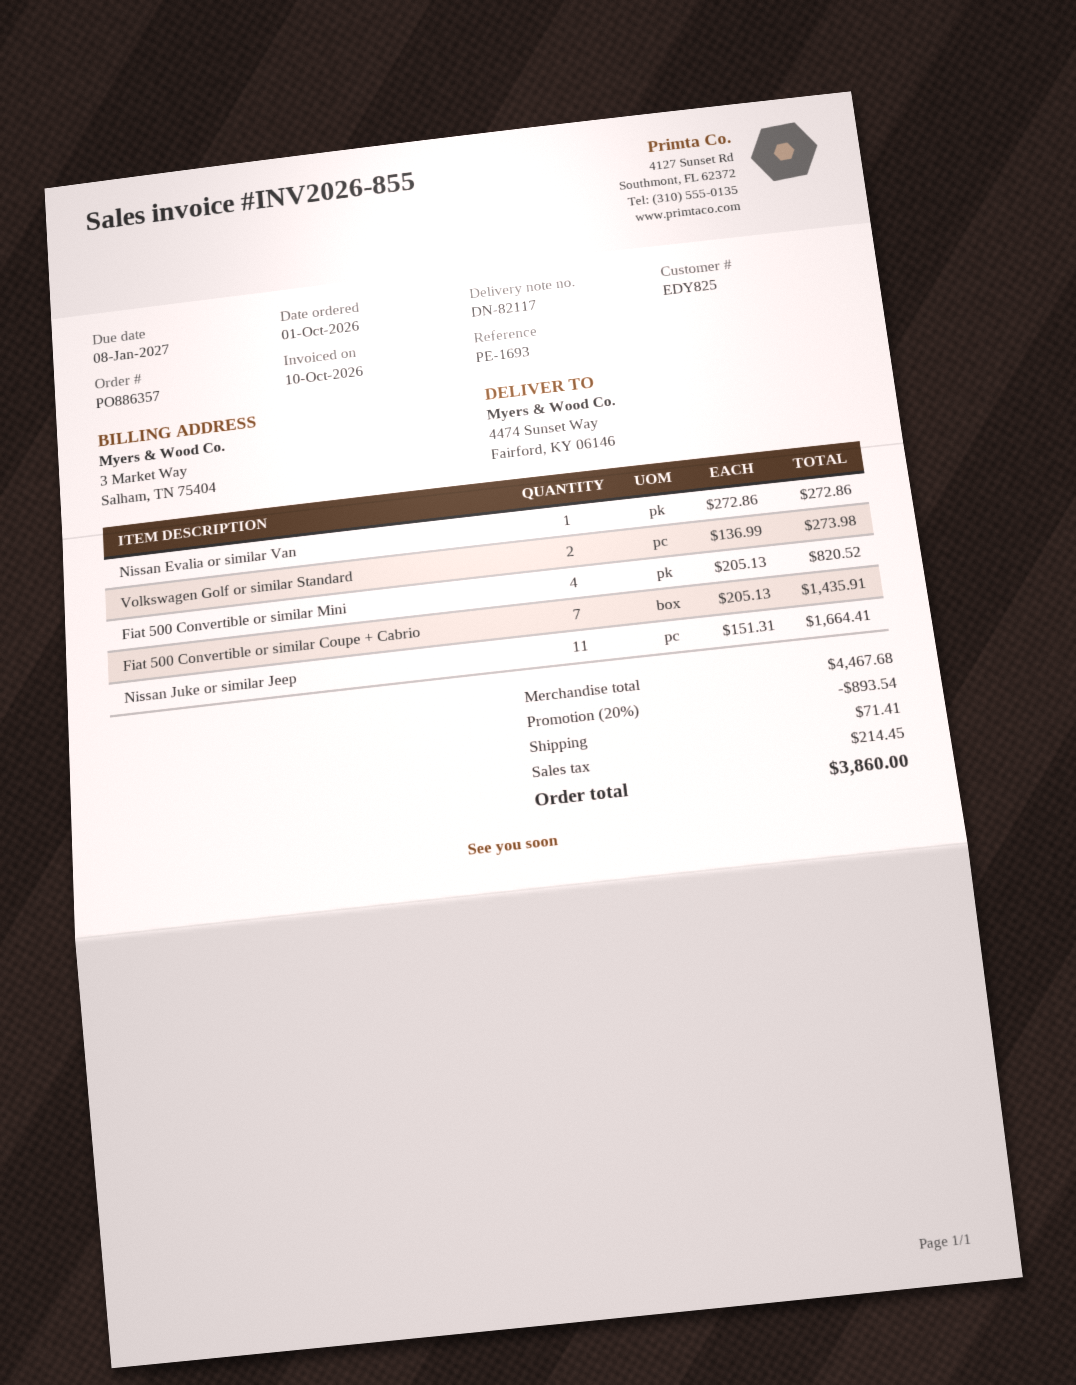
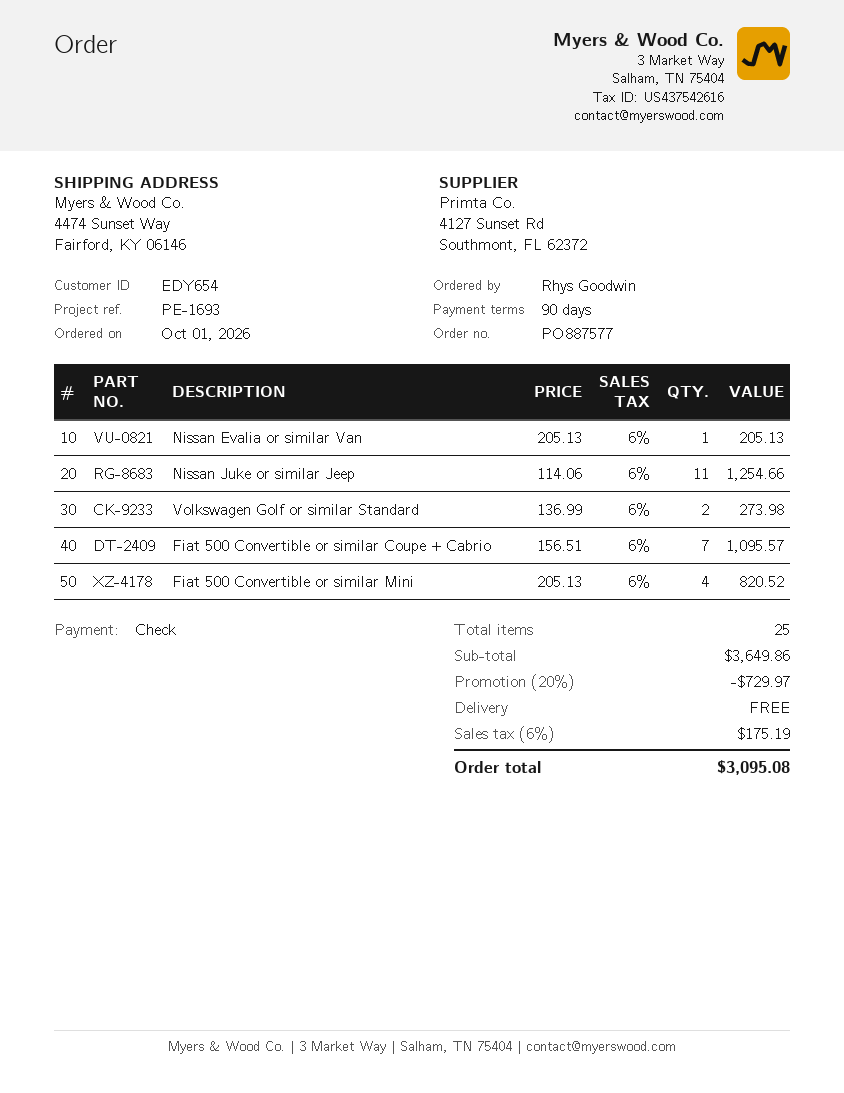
order number: PO886357 -> PO887577
customer number: EDY825 -> EDY654
Nissan Evalia or similar Van: 1 x 272.86 = 272.86 -> 1 x 205.13 = 205.13
Fiat 500 Convertible or similar Coupe + Cabrio: 7 x 205.13 = 1435.91 -> 7 x 156.51 = 1095.57
Nissan Juke or similar Jeep: 11 x 151.31 = 1664.41 -> 11 x 114.06 = 1254.66
subtotal: 4467.68 -> 3649.86
discount: 20% = 893.54 -> 20% = 729.97
shipping: 71.41 -> 0.00
tax: 214.45 -> 175.19
total: 3860.00 -> 3095.08

